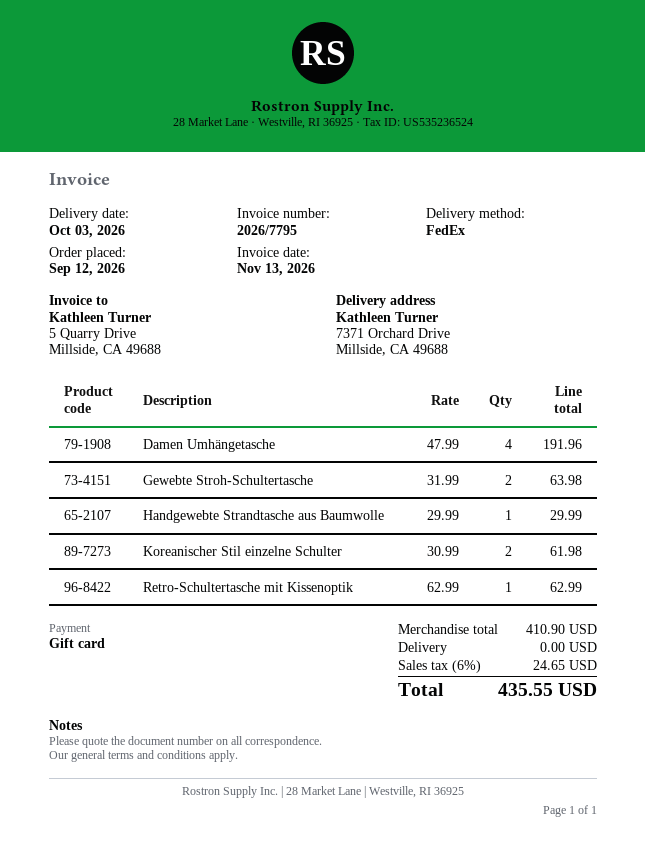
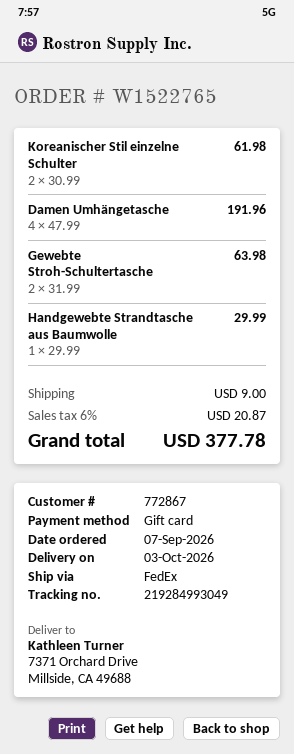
order date: 2026-09-12 -> 2026-09-07
Retro-Schultertasche mit Kissenoptik: 1 x 62.99 = 62.99 -> none
shipping: 0.00 -> 9.00
tax: 6% = 24.65 -> 6% = 20.87
total: 435.55 -> 377.78

